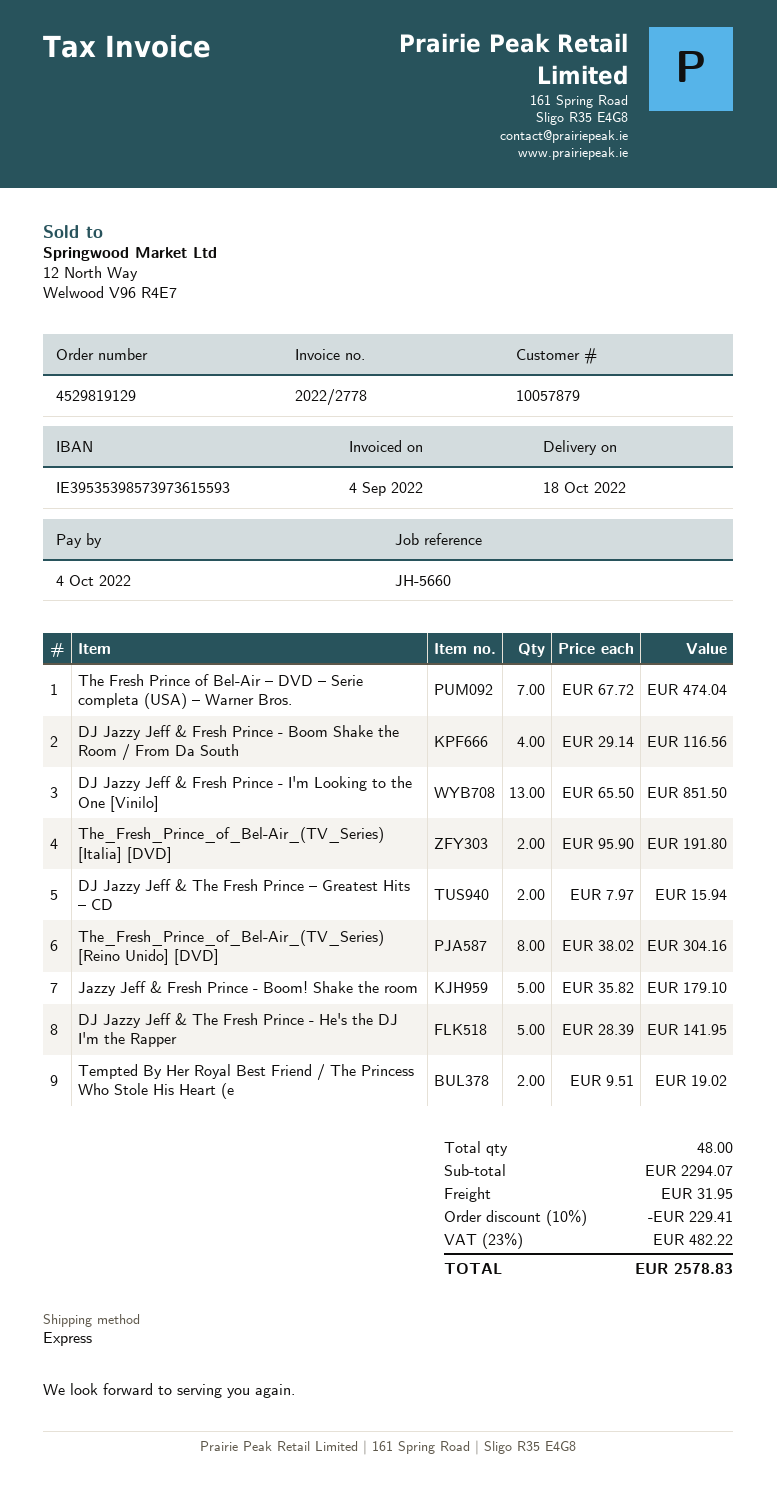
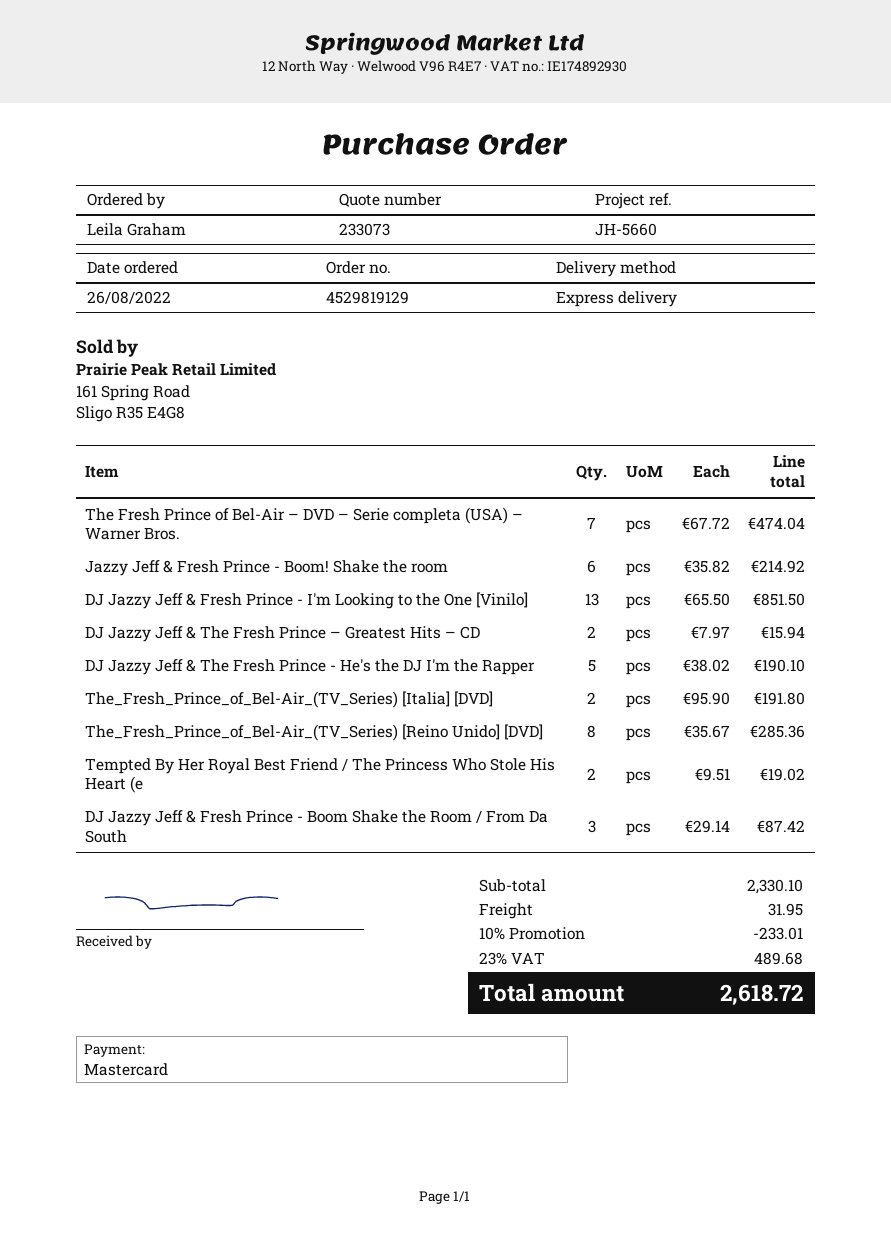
DJ Jazzy Jeff & Fresh Prince - Boom Shake the Room / From Da South: 4 x 29.14 = 116.56 -> 3 x 29.14 = 87.42
The_Fresh_Prince_of_Bel-Air_(TV_Series) [Reino Unido] [DVD]: 8 x 38.02 = 304.16 -> 8 x 35.67 = 285.36
Jazzy Jeff & Fresh Prince - Boom! Shake the room: 5 x 35.82 = 179.10 -> 6 x 35.82 = 214.92
DJ Jazzy Jeff & The Fresh Prince - He's the DJ I'm the Rapper: 5 x 28.39 = 141.95 -> 5 x 38.02 = 190.10
subtotal: 2294.07 -> 2330.10
discount: 10% = 229.41 -> 10% = 233.01
tax: 23% = 482.22 -> 23% = 489.68
total: 2578.83 -> 2618.72

